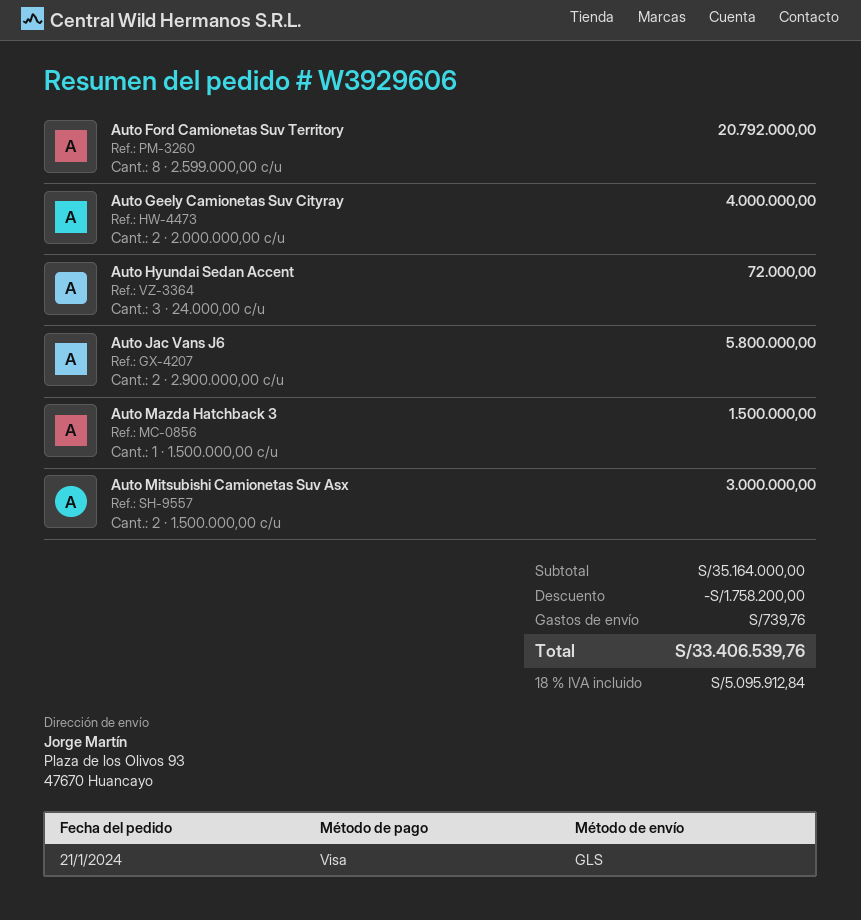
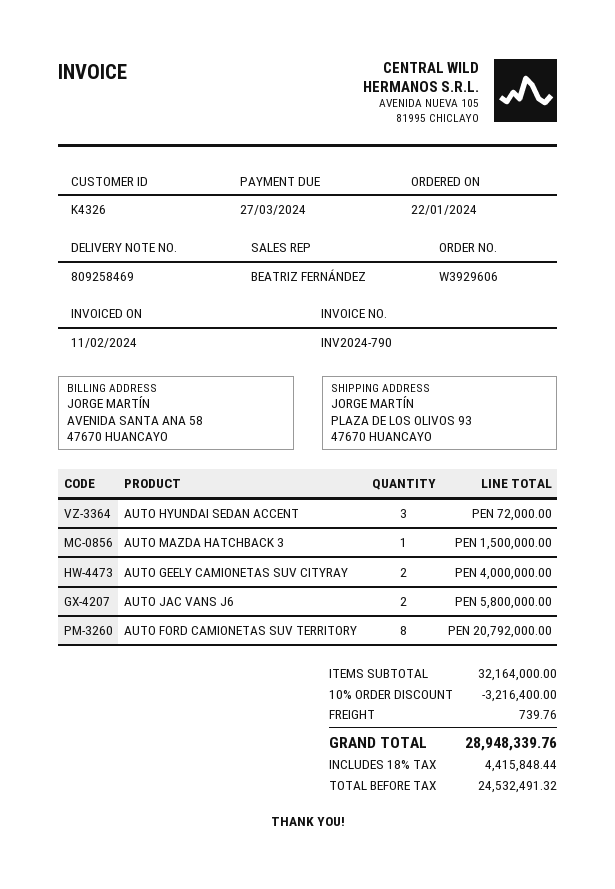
order date: 2024-01-21 -> 2024-01-22
Auto Mitsubishi Camionetas Suv Asx: 2 for 3000000.00 -> none
subtotal: 35164000.00 -> 32164000.00
discount: 1758200.00 -> 3216400.00
tax: 18% = 5095912.84 -> 18% = 4415848.44
total: 33406539.76 -> 28948339.76

